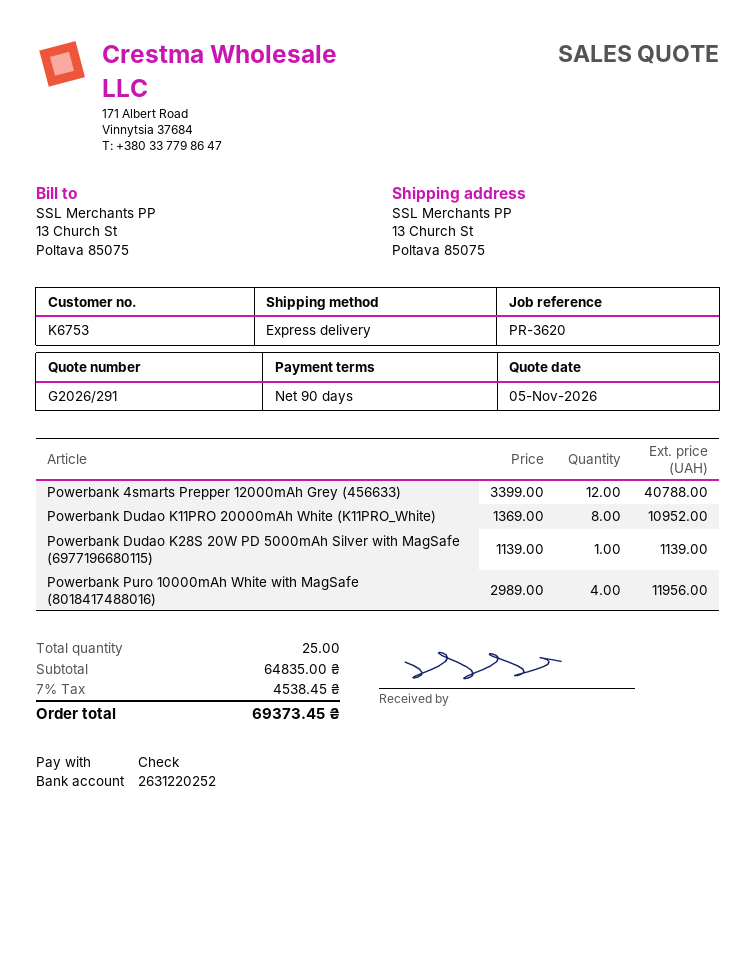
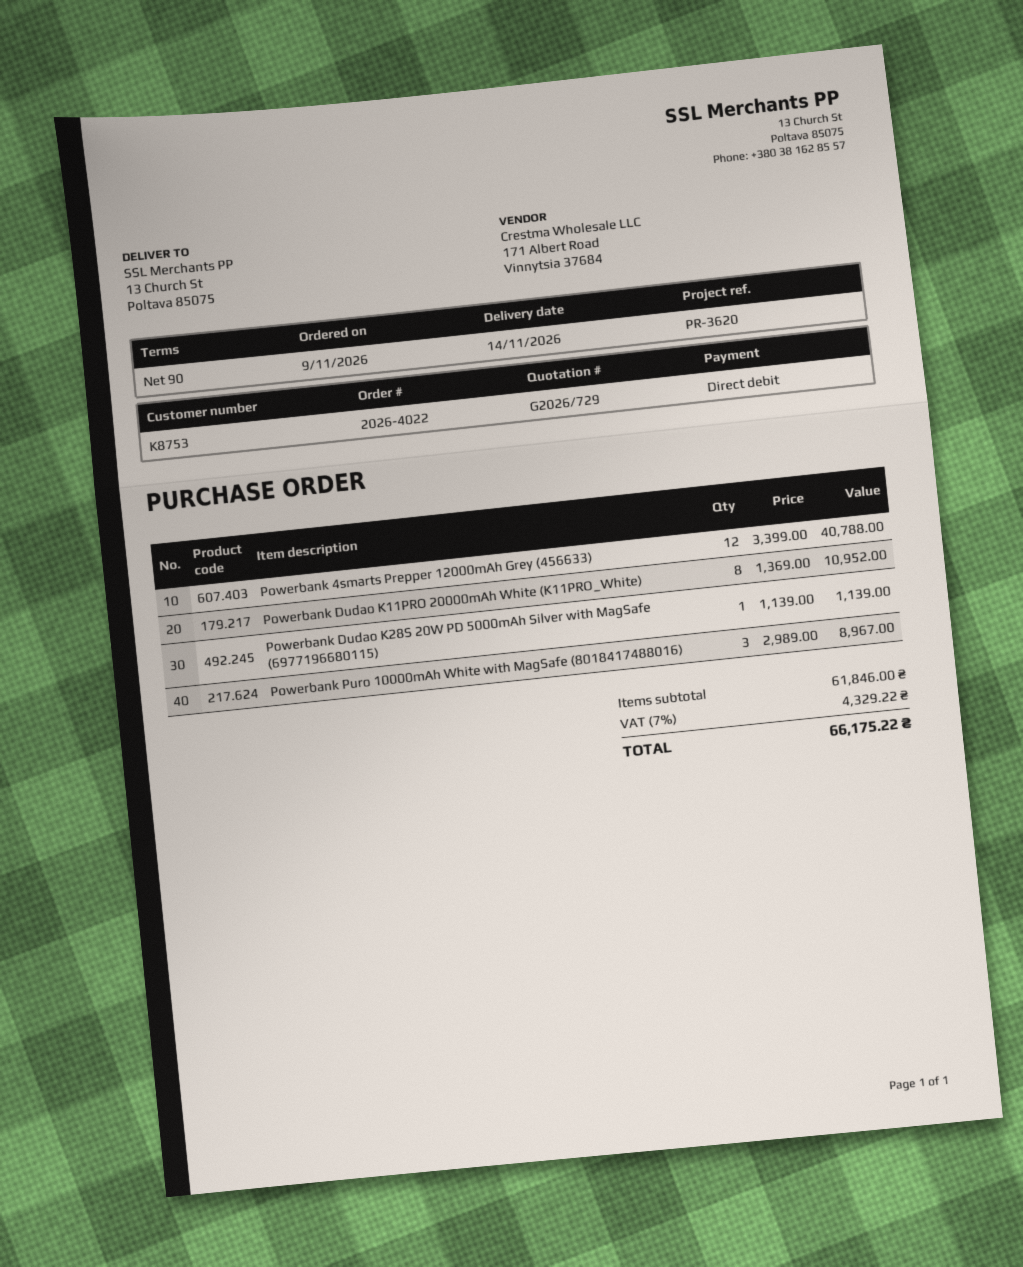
quote number: G2026/291 -> G2026/729
customer number: K6753 -> K8753
payment method: cheque -> direct debit
Powerbank Puro 10000mAh White with MagSafe (8018417488016): 4 x 2989.00 = 11956.00 -> 3 x 2989.00 = 8967.00
subtotal: 64835.00 -> 61846.00
tax: 7% = 4538.45 -> 7% = 4329.22
total: 69373.45 -> 66175.22

